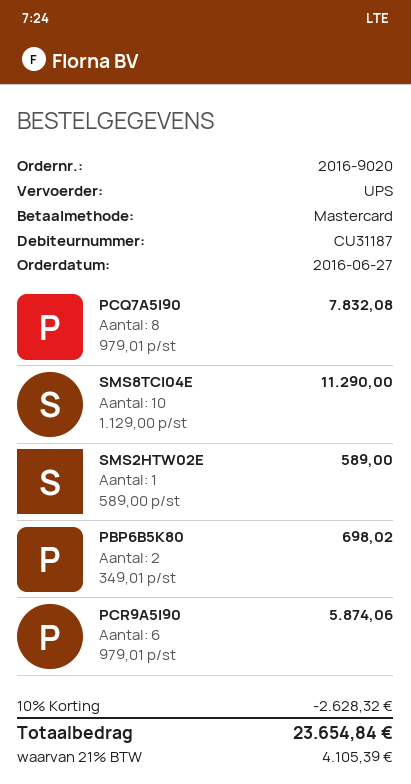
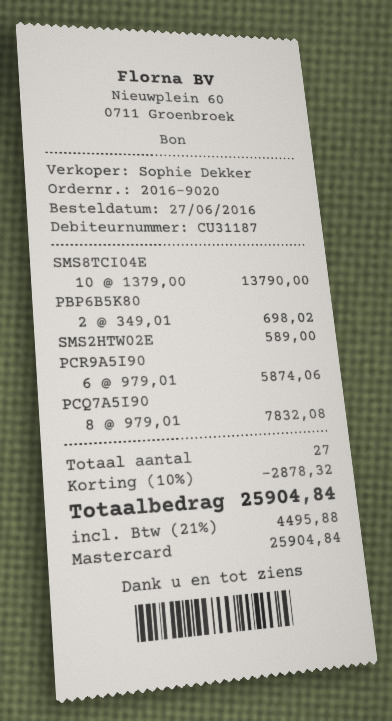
SMS8TCI04E: 10 x 1129.00 = 11290.00 -> 10 x 1379.00 = 13790.00
discount: 10% = 2628.32 -> 10% = 2878.32
tax: 21% = 4105.39 -> 21% = 4495.88
total: 23654.84 -> 25904.84

